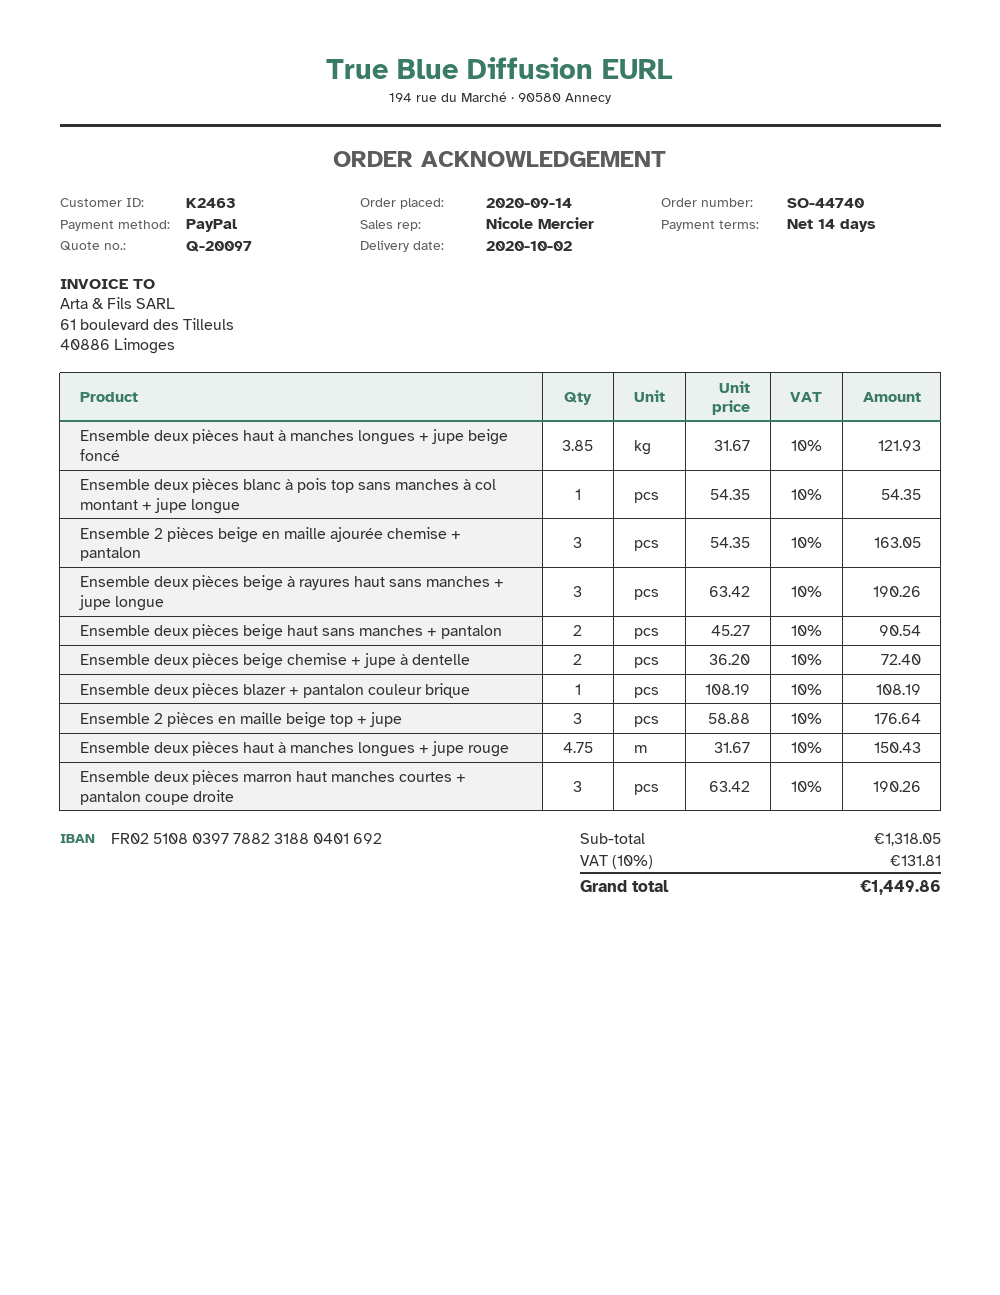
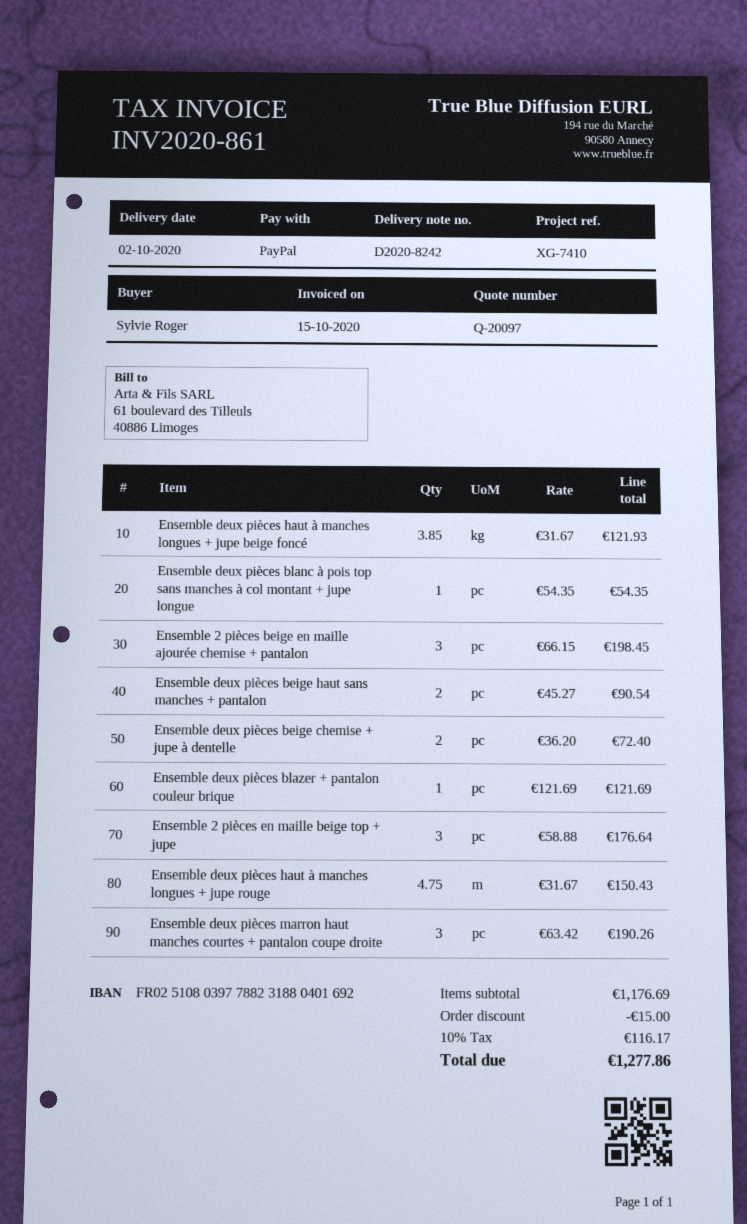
Ensemble 2 pièces beige en maille ajourée chemise + pantalon: 3 x 54.35 = 163.05 -> 3 x 66.15 = 198.45
Ensemble deux pièces beige à rayures haut sans manches + jupe longue: 3 x 63.42 = 190.26 -> none
Ensemble deux pièces blazer + pantalon couleur brique: 1 x 108.19 = 108.19 -> 1 x 121.69 = 121.69
subtotal: 1318.05 -> 1176.69
discount: none -> 15.00
tax: 10% = 131.81 -> 10% = 116.17
total: 1449.86 -> 1277.86

